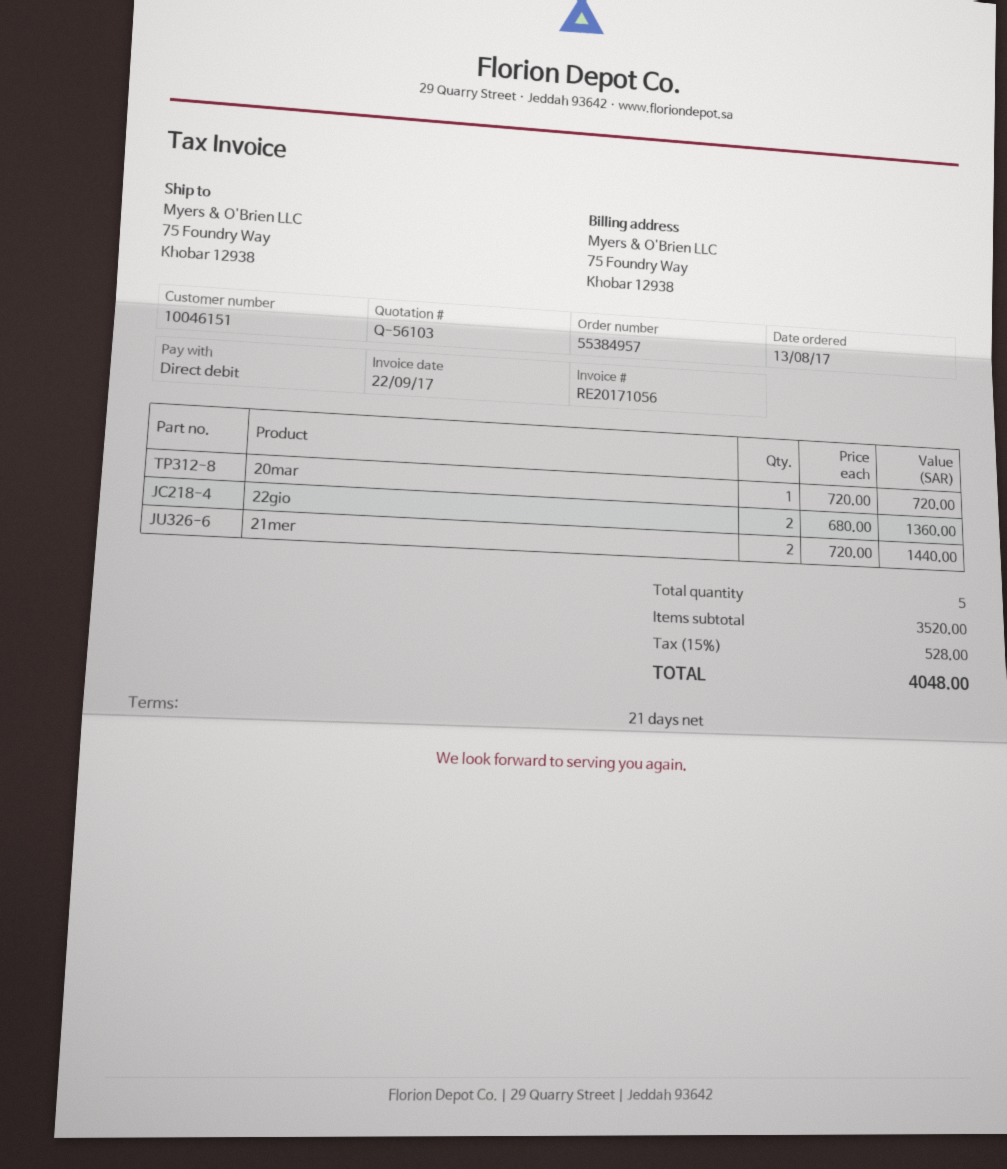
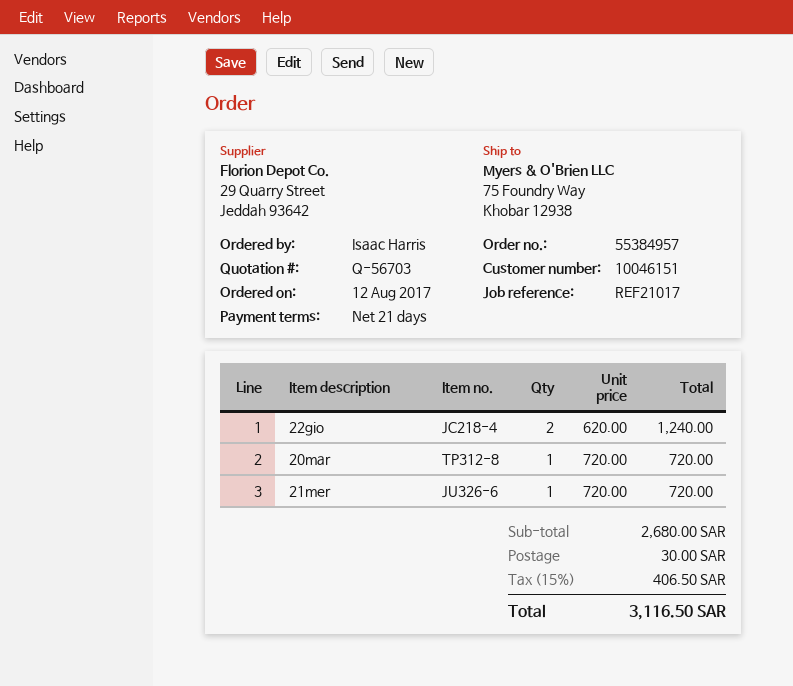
quote number: Q-56103 -> Q-56703
order date: 2017-08-13 -> 2017-08-12
22gio: 2 x 680.00 = 1360.00 -> 2 x 620.00 = 1240.00
21mer: 2 x 720.00 = 1440.00 -> 1 x 720.00 = 720.00
subtotal: 3520.00 -> 2680.00
shipping: none -> 30.00
tax: 15% = 528.00 -> 15% = 406.50
total: 4048.00 -> 3116.50

